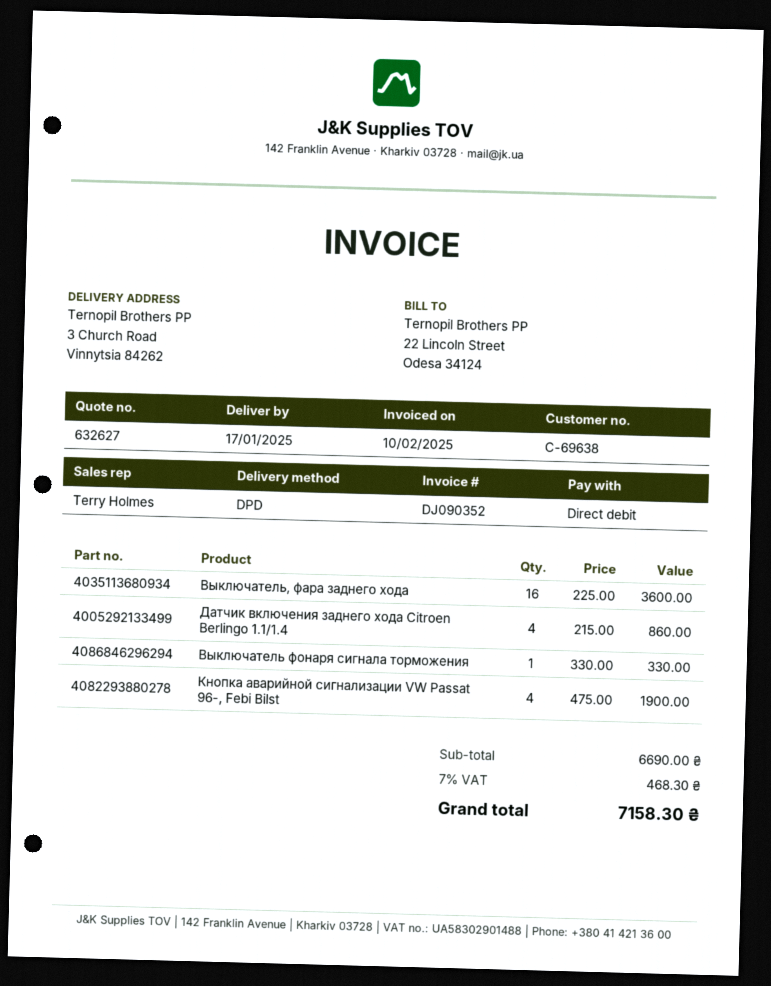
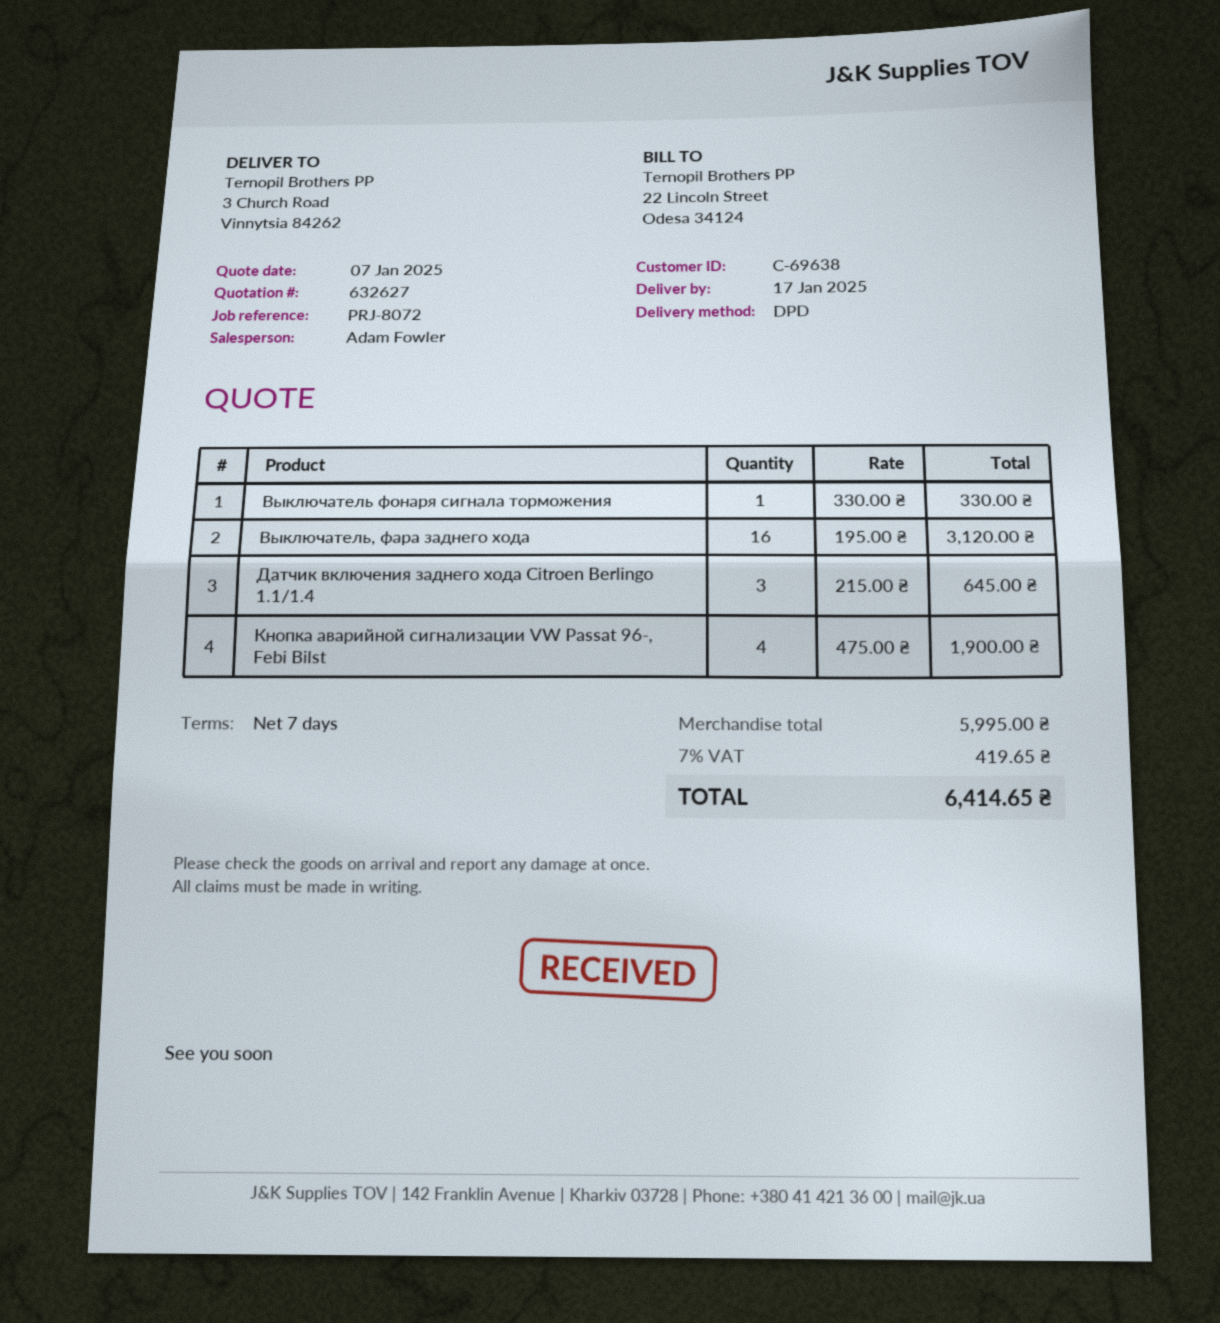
sales rep: Terry Holmes -> Adam Fowler
Выключатель, фара заднего хода: 16 x 225.00 = 3600.00 -> 16 x 195.00 = 3120.00
Датчик включения заднего хода Citroen Berlingo 1.1/1.4: 4 x 215.00 = 860.00 -> 3 x 215.00 = 645.00
subtotal: 6690.00 -> 5995.00
tax: 7% = 468.30 -> 7% = 419.65
total: 7158.30 -> 6414.65

